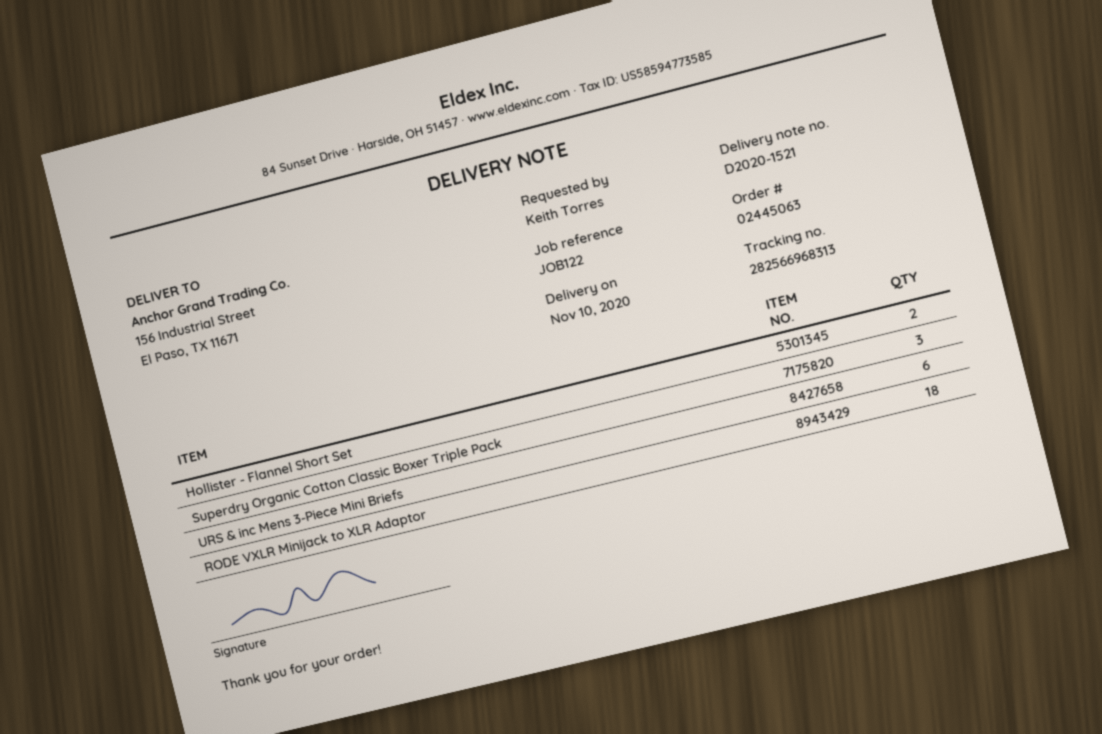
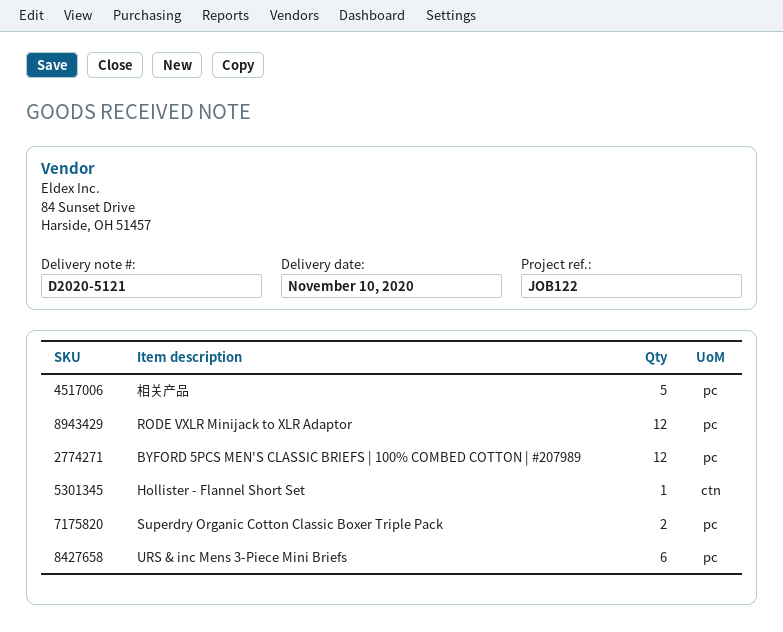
delivery note number: D2020-1521 -> D2020-5121
Hollister - Flannel Short Set: 2 -> 1
Superdry Organic Cotton Classic Boxer Triple Pack: 3 -> 2
RODE VXLR Minijack to XLR Adaptor: 18 -> 12
相关产品: none -> 5
BYFORD 5PCS MEN'S CLASSIC BRIEFS | 100% COMBED COTTON | #207989: none -> 12

